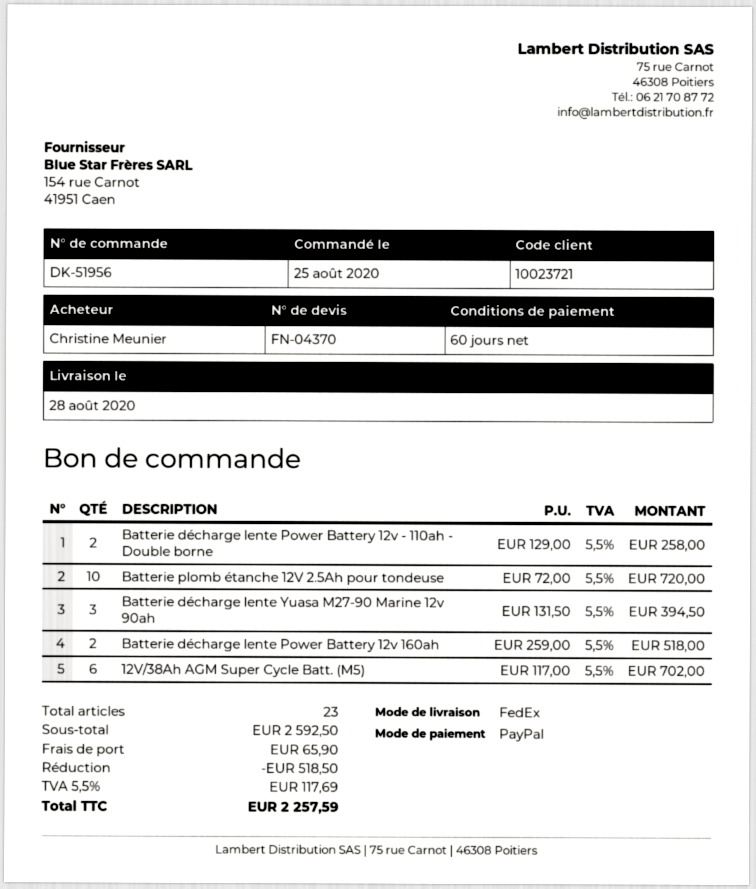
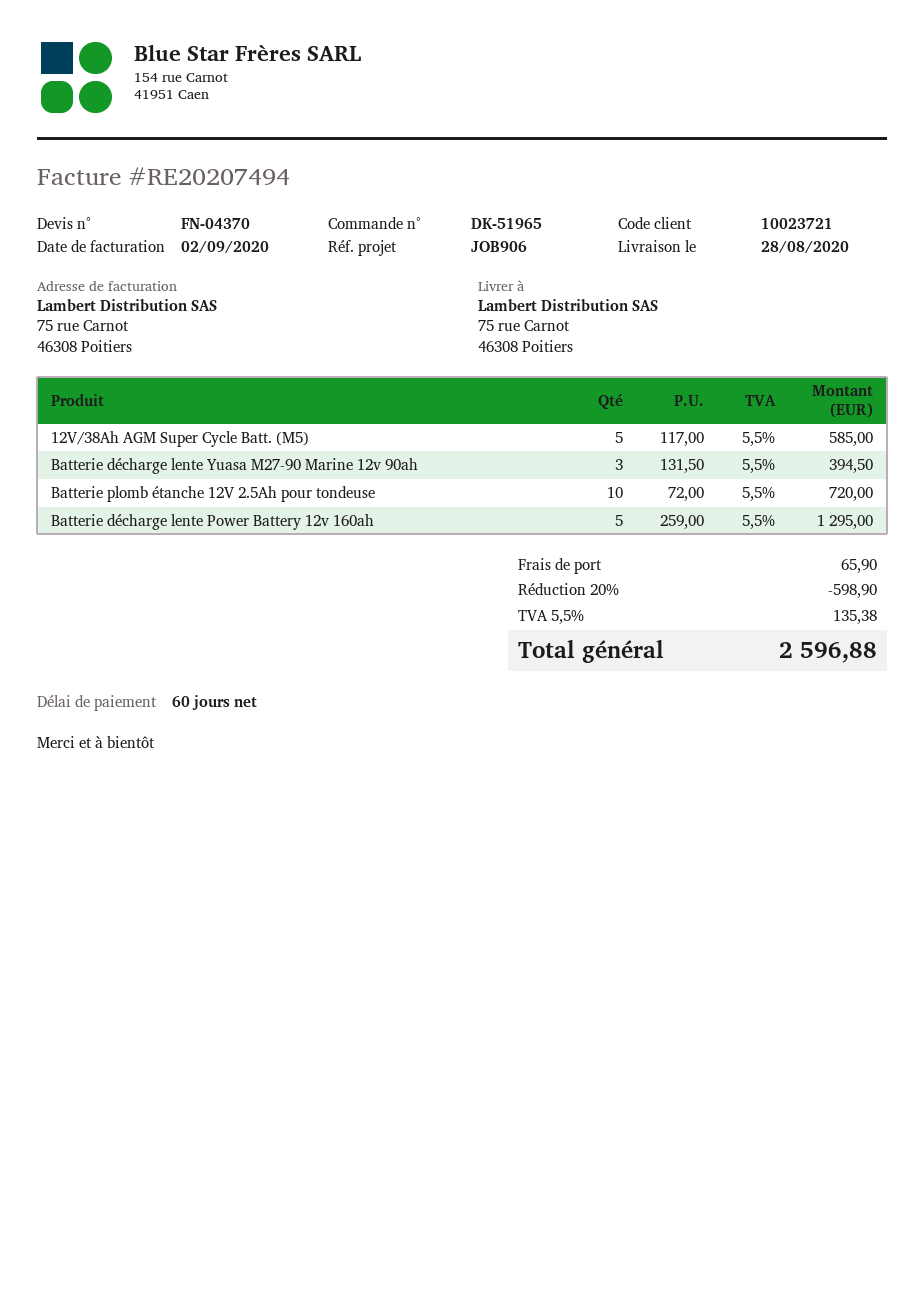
order number: DK-51956 -> DK-51965
Batterie décharge lente Power Battery 12v - 110ah - Double borne: 2 x 129.00 = 258.00 -> none
Batterie décharge lente Power Battery 12v 160ah: 2 x 259.00 = 518.00 -> 5 x 259.00 = 1295.00
12V/38Ah AGM Super Cycle Batt. (M5): 6 x 117.00 = 702.00 -> 5 x 117.00 = 585.00
discount: 518.50 -> 598.90
tax: 5.5% = 117.69 -> 5.5% = 135.38
total: 2257.59 -> 2596.88

